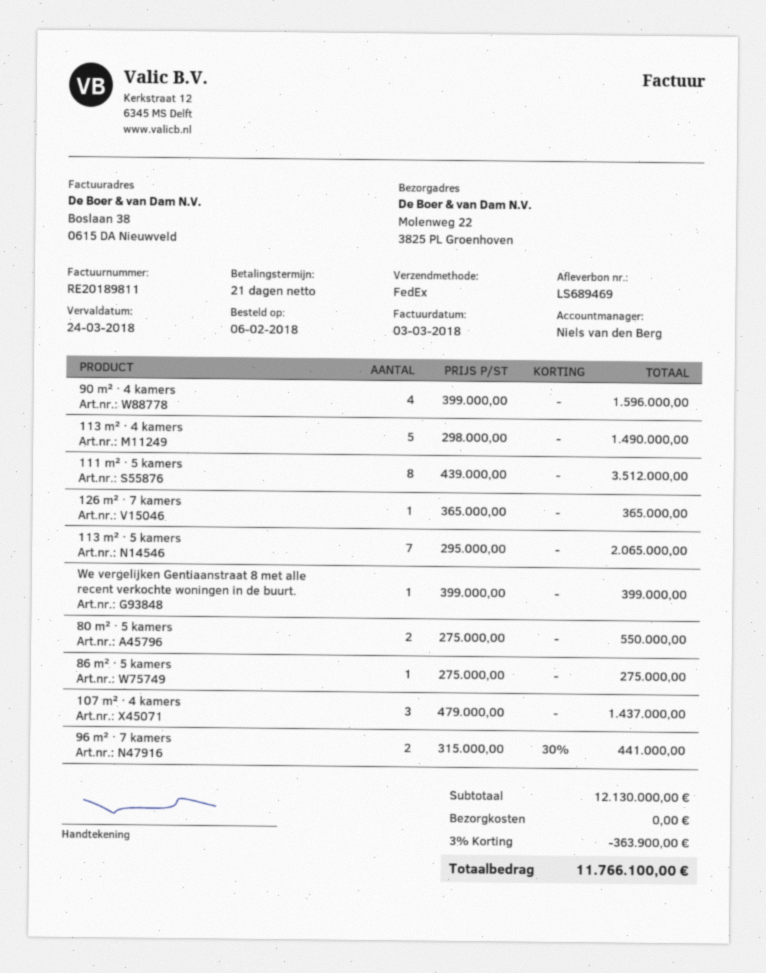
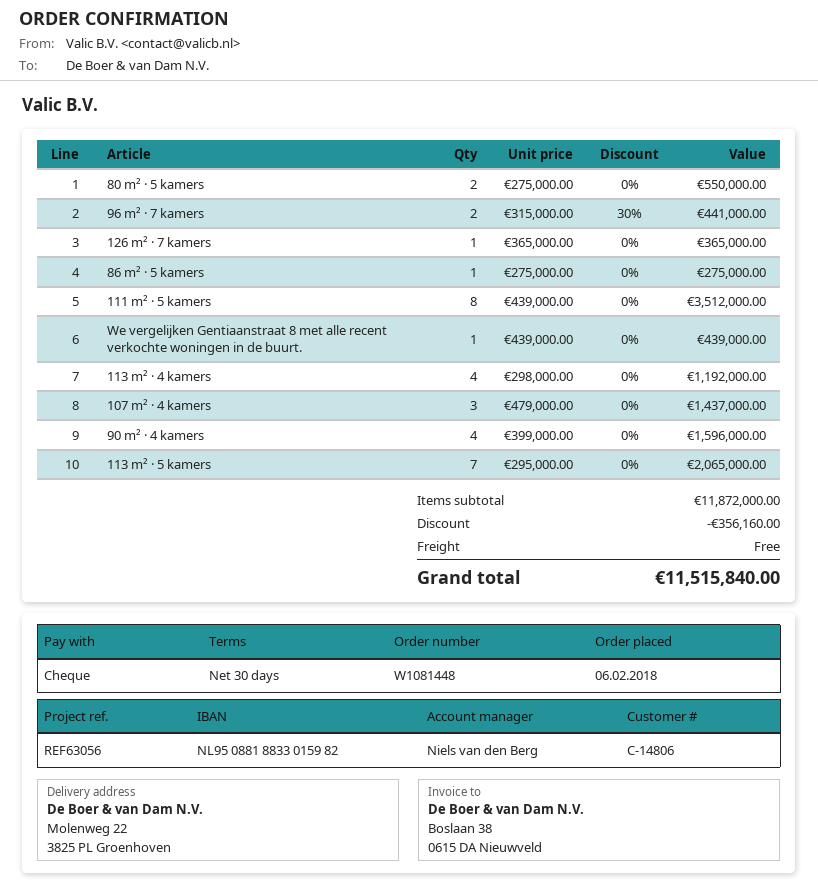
payment terms: 21 days -> 30 days
113 m² · 4 kamers: 5 x 298000.00 = 1490000.00 -> 4 x 298000.00 = 1192000.00
We vergelijken Gentiaanstraat 8 met alle recent verkochte woningen in de buurt.: 1 x 399000.00 = 399000.00 -> 1 x 439000.00 = 439000.00
subtotal: 12130000.00 -> 11872000.00
discount: 363900.00 -> 356160.00
total: 11766100.00 -> 11515840.00

